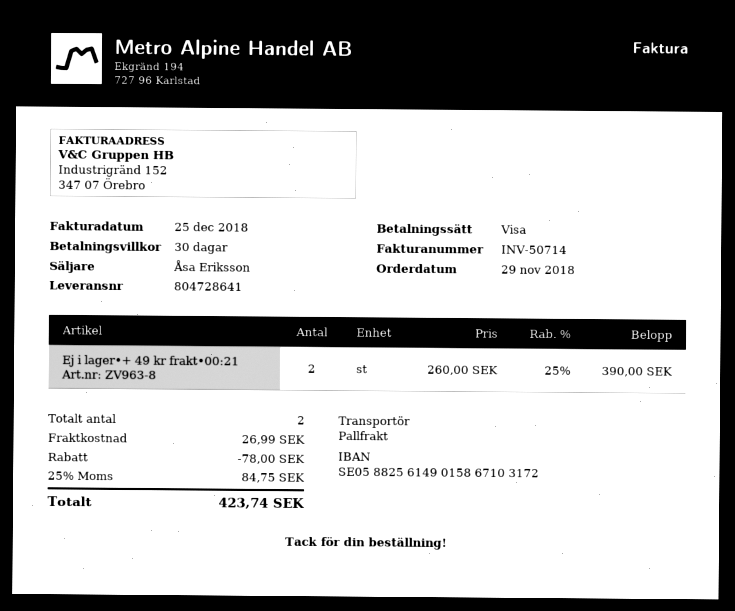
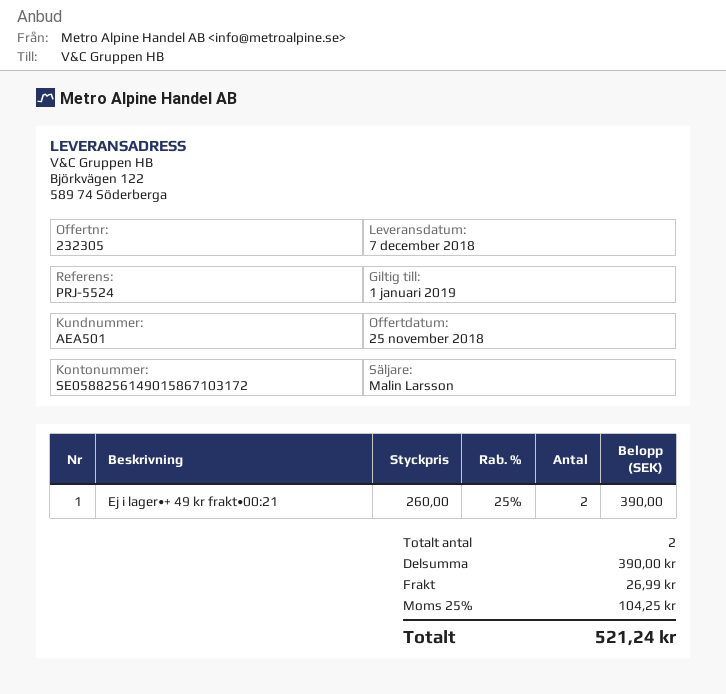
sales rep: Åsa Eriksson -> Malin Larsson
discount: 78.00 -> none
tax: 25% = 84.75 -> 25% = 104.25
total: 423.74 -> 521.24

